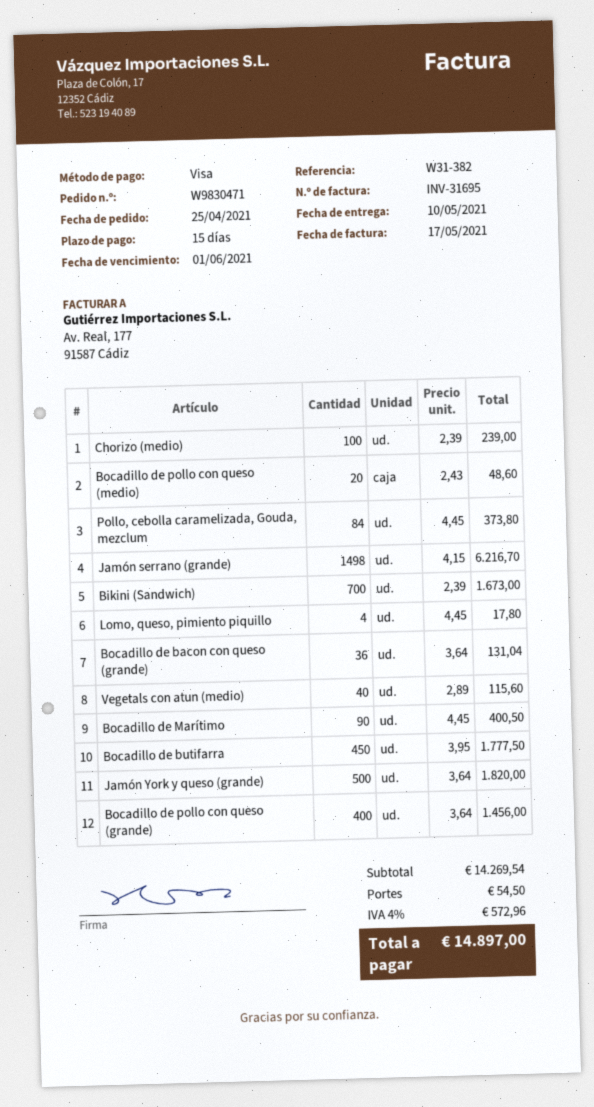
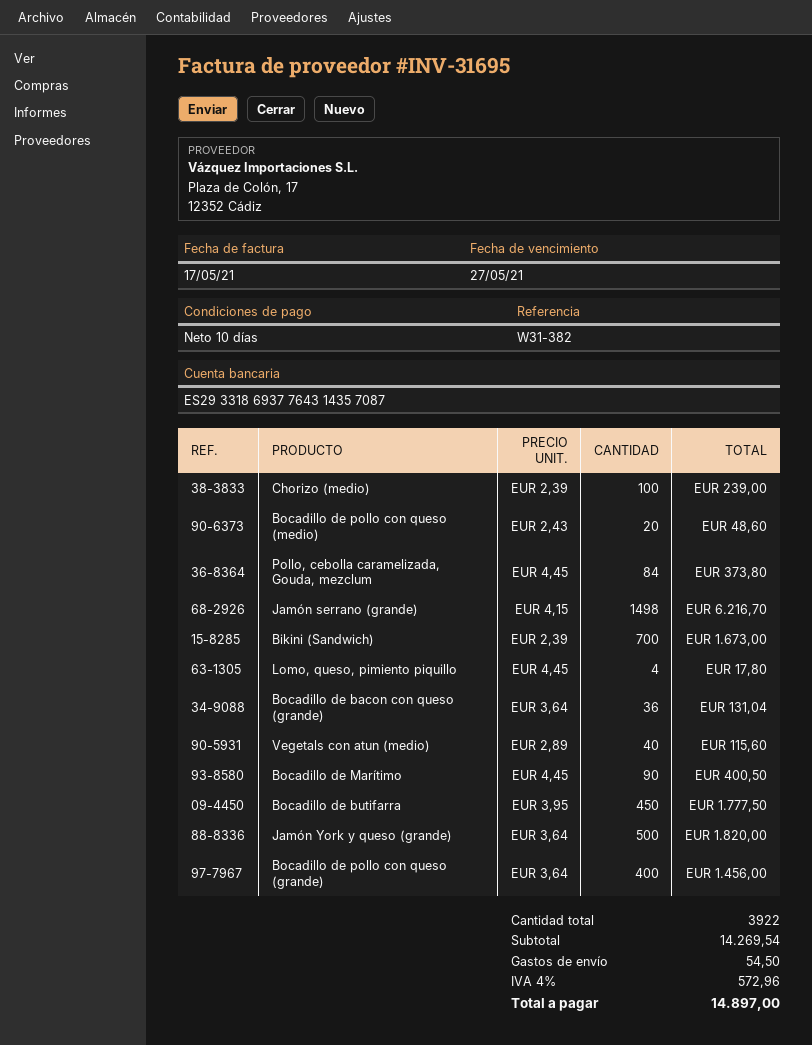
payment terms: 15 days -> 10 days
due date: 2021-06-01 -> 2021-05-27

